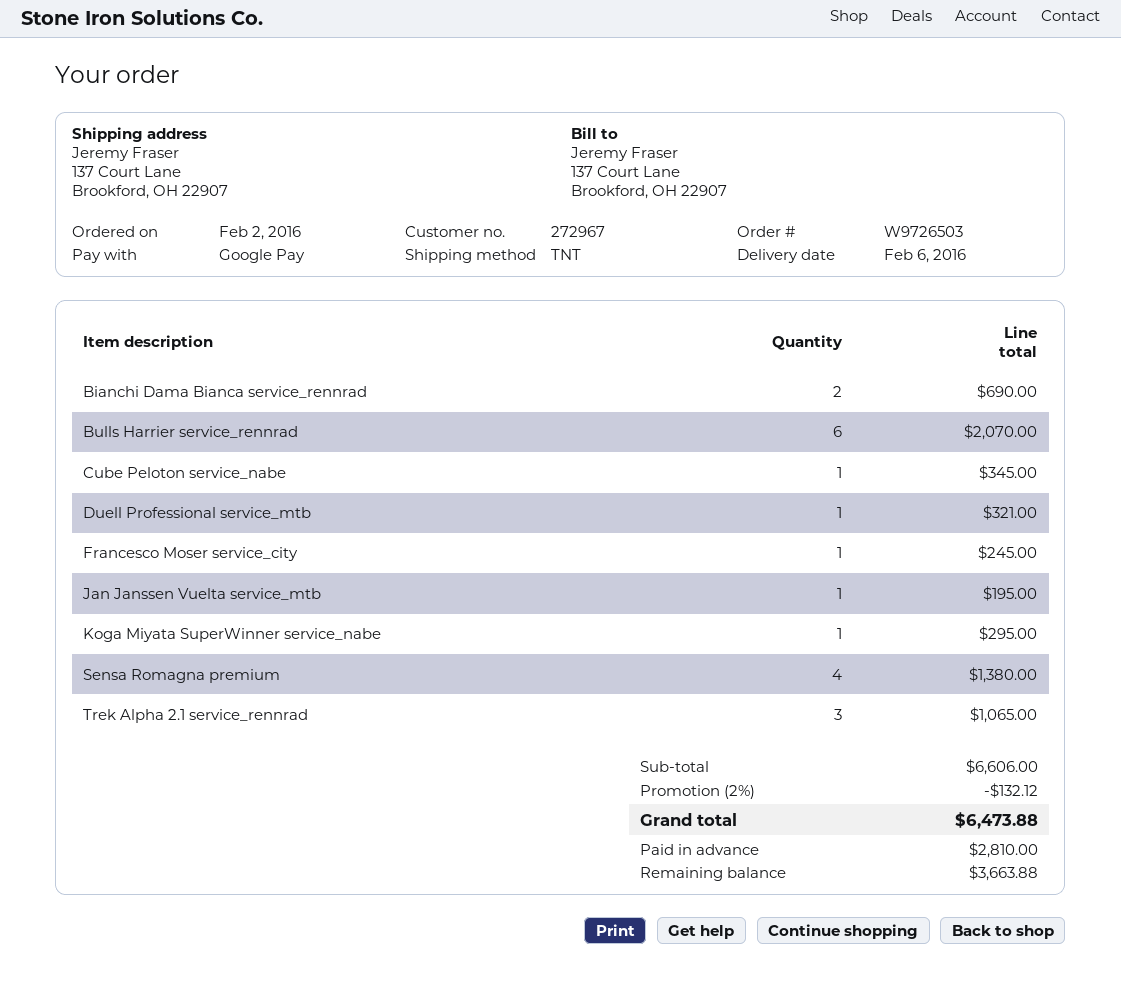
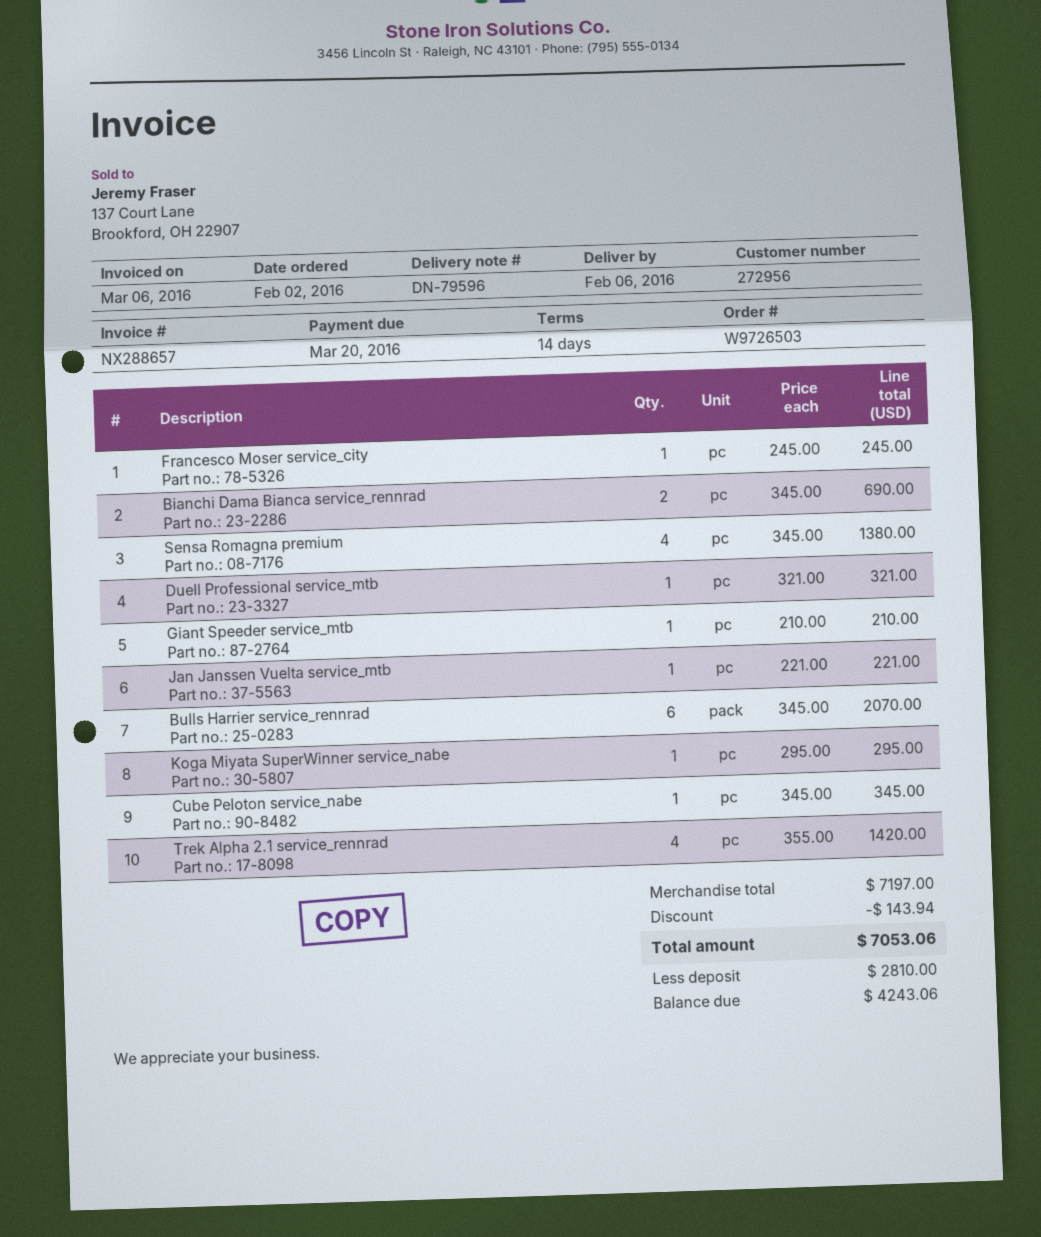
customer number: 272967 -> 272956
Jan Janssen Vuelta service_mtb: 1 for 195.00 -> 1 for 221.00
Trek Alpha 2.1 service_rennrad: 3 for 1065.00 -> 4 for 1420.00
Giant Speeder service_mtb: none -> 1 for 210.00
subtotal: 6606.00 -> 7197.00
discount: 132.12 -> 143.94
total: 6473.88 -> 7053.06
balance: 3663.88 -> 4243.06

